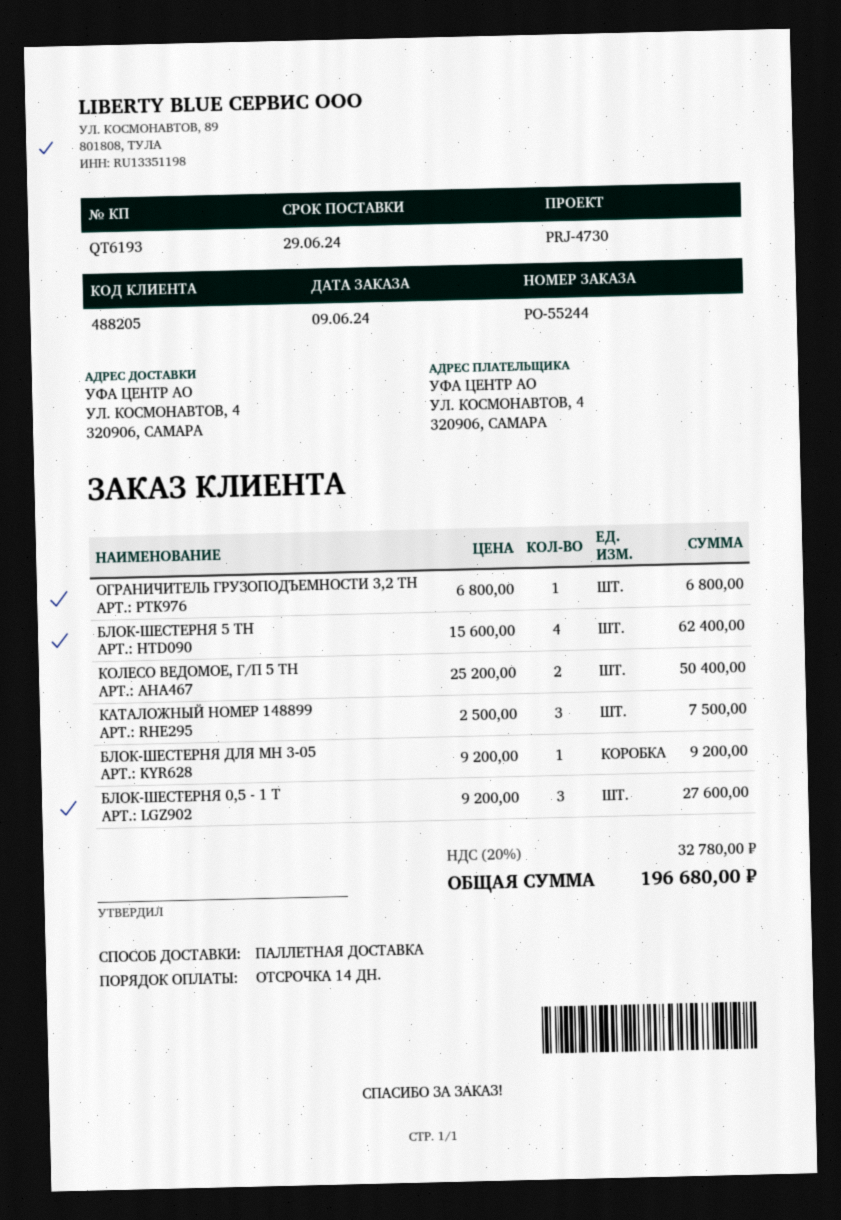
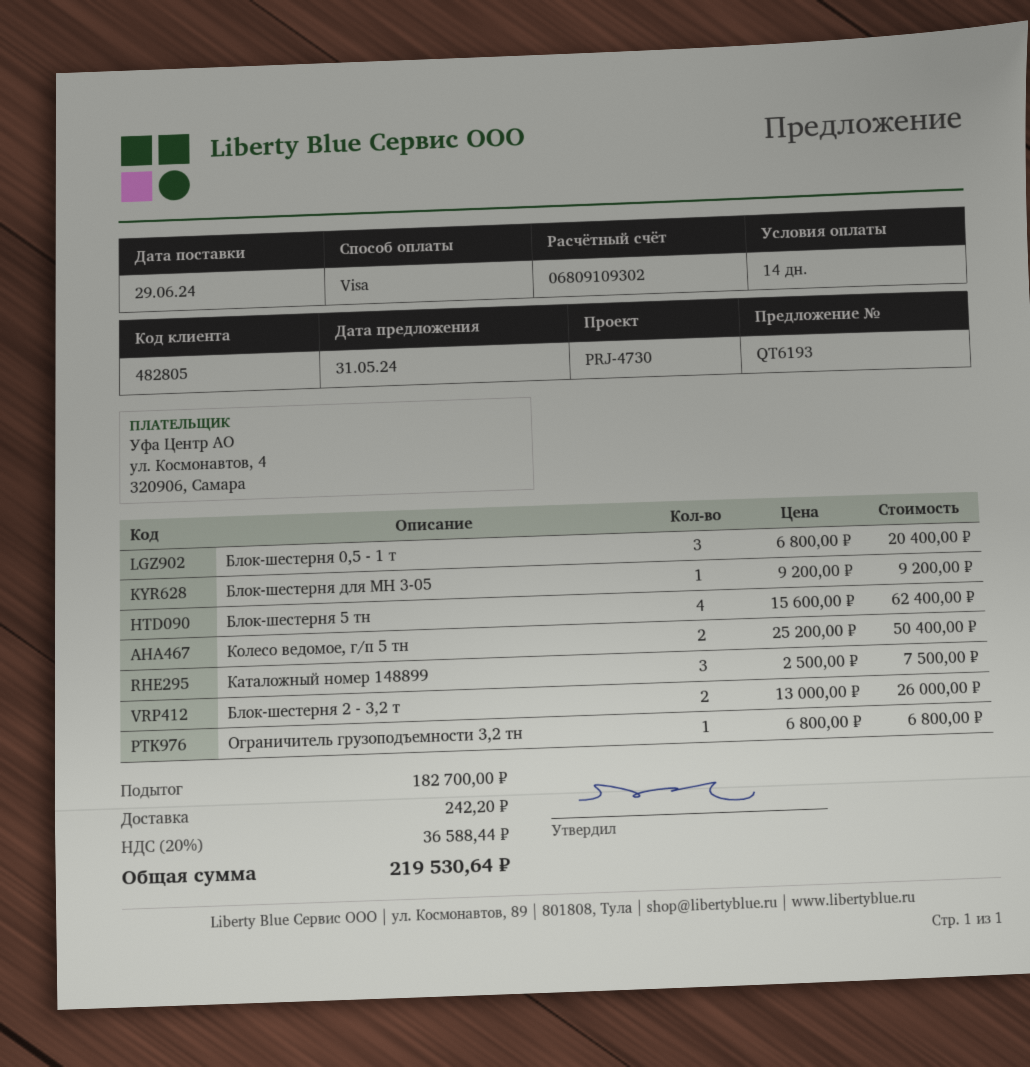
customer number: 488205 -> 482805
БЛОК-ШЕСТЕРНЯ 0,5 - 1 Т: 3 x 9200.00 = 27600.00 -> 3 x 6800.00 = 20400.00
Блок-шестерня 2 - 3,2 т: none -> 2 x 13000.00 = 26000.00
shipping: none -> 242.20
tax: 20% = 32780.00 -> 20% = 36588.44
total: 196680.00 -> 219530.64

